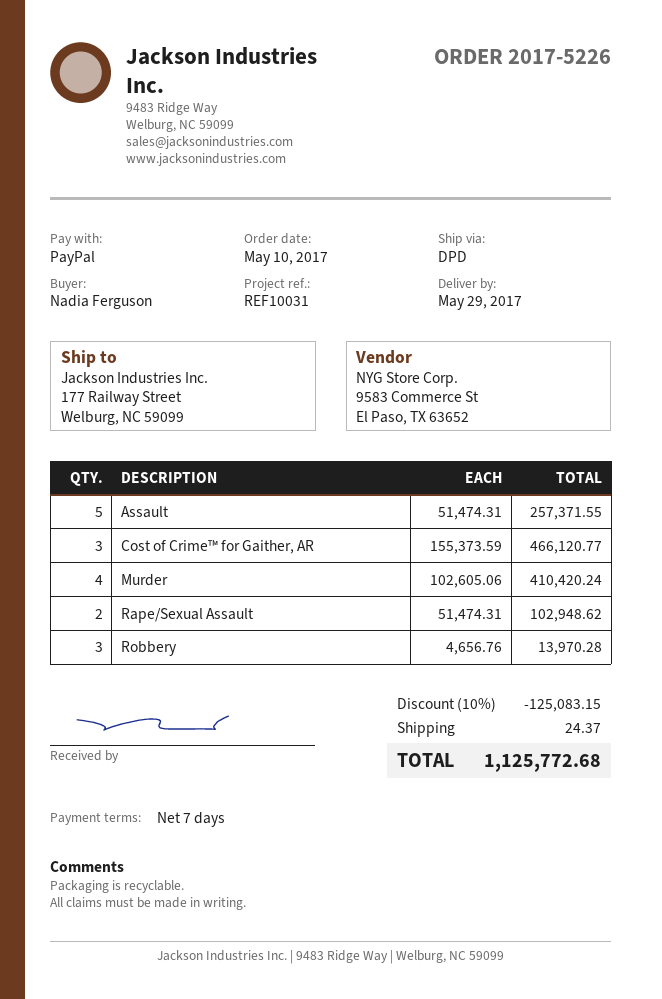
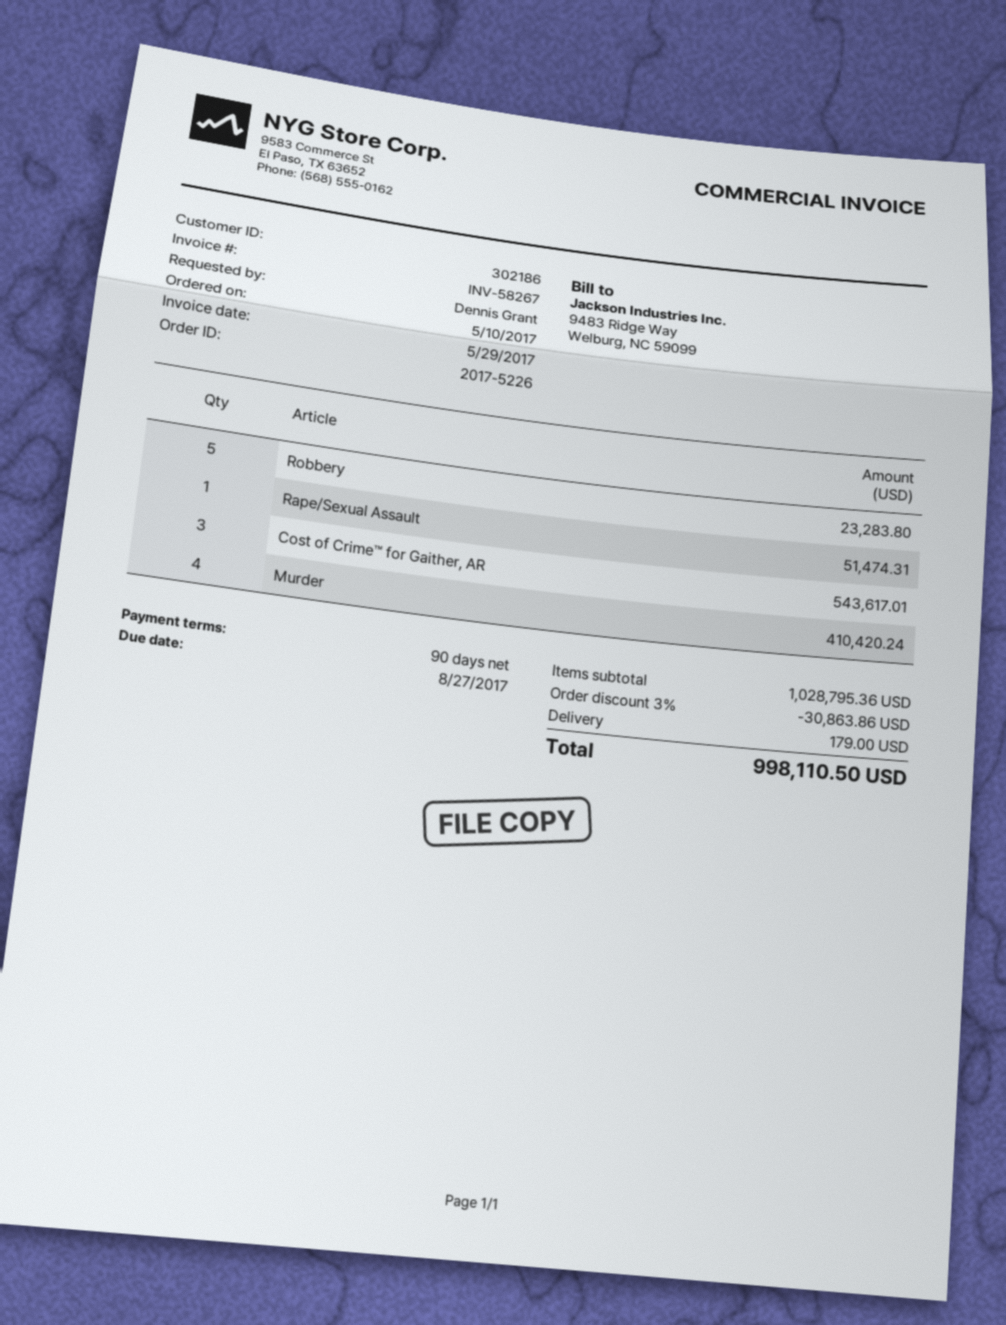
payment terms: 7 days -> 90 days
ordered by: Nadia Ferguson -> Dennis Grant
Assault: 5 for 257371.55 -> none
Cost of Crime™ for Gaither, AR: 3 for 466120.77 -> 3 for 543617.01
Rape/Sexual Assault: 2 for 102948.62 -> 1 for 51474.31
Robbery: 3 for 13970.28 -> 5 for 23283.80
discount: 10% = 125083.15 -> 3% = 30863.86
shipping: 24.37 -> 179.00
total: 1125772.68 -> 998110.50

